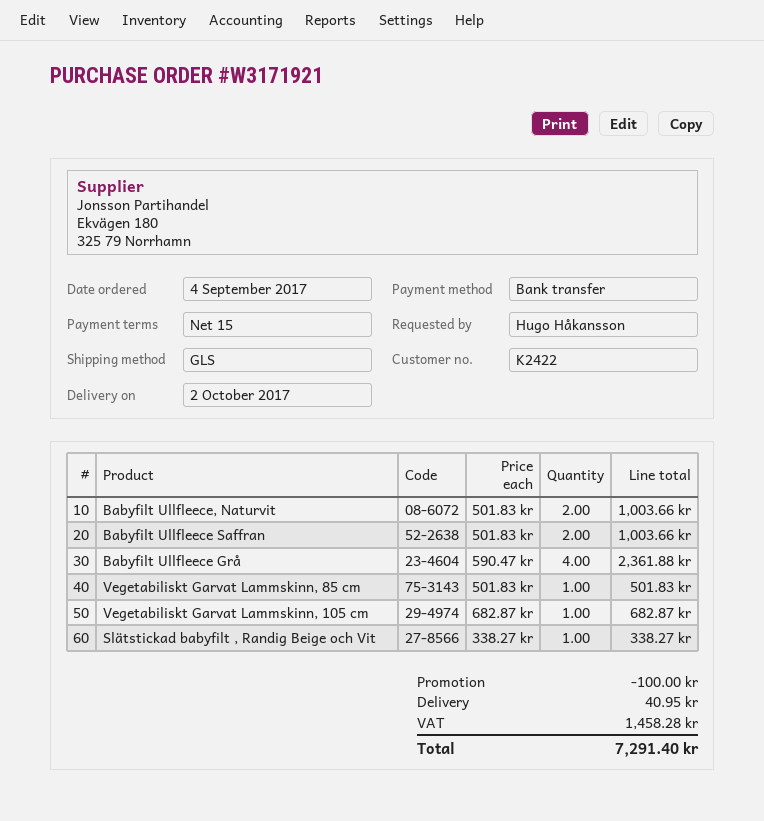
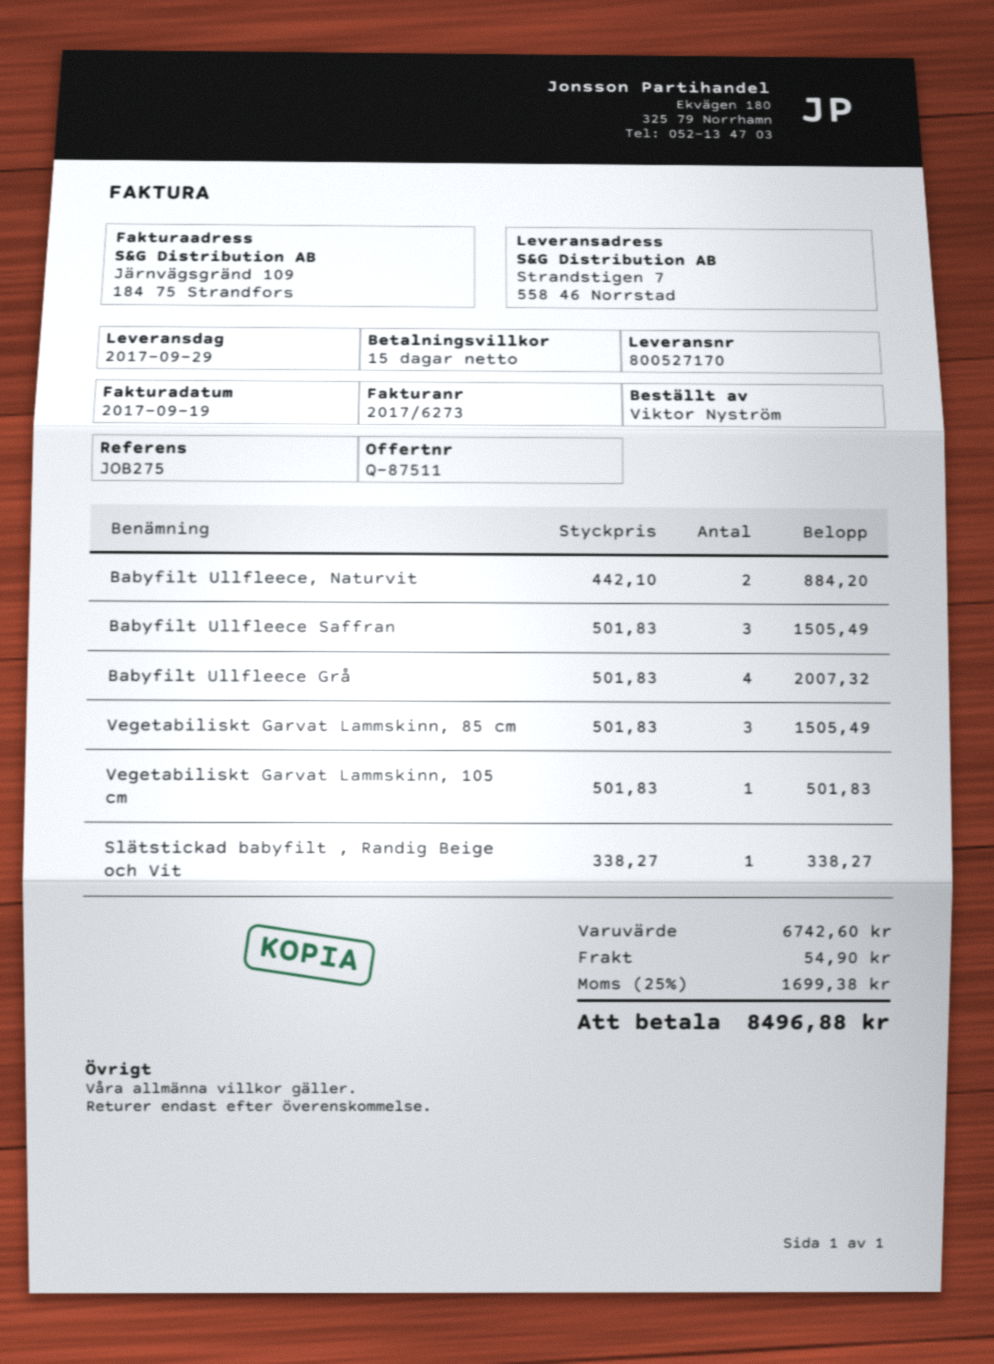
delivery date: 2017-10-02 -> 2017-09-29
ordered by: Hugo Håkansson -> Viktor Nyström
Babyfilt Ullfleece, Naturvit: 2 x 501.83 = 1003.66 -> 2 x 442.10 = 884.20
Babyfilt Ullfleece Saffran: 2 x 501.83 = 1003.66 -> 3 x 501.83 = 1505.49
Babyfilt Ullfleece Grå: 4 x 590.47 = 2361.88 -> 4 x 501.83 = 2007.32
Vegetabiliskt Garvat Lammskinn, 85 cm: 1 x 501.83 = 501.83 -> 3 x 501.83 = 1505.49
Vegetabiliskt Garvat Lammskinn, 105 cm: 1 x 682.87 = 682.87 -> 1 x 501.83 = 501.83
discount: 100.00 -> none
shipping: 40.95 -> 54.90
tax: 1458.28 -> 1699.38
total: 7291.40 -> 8496.88

